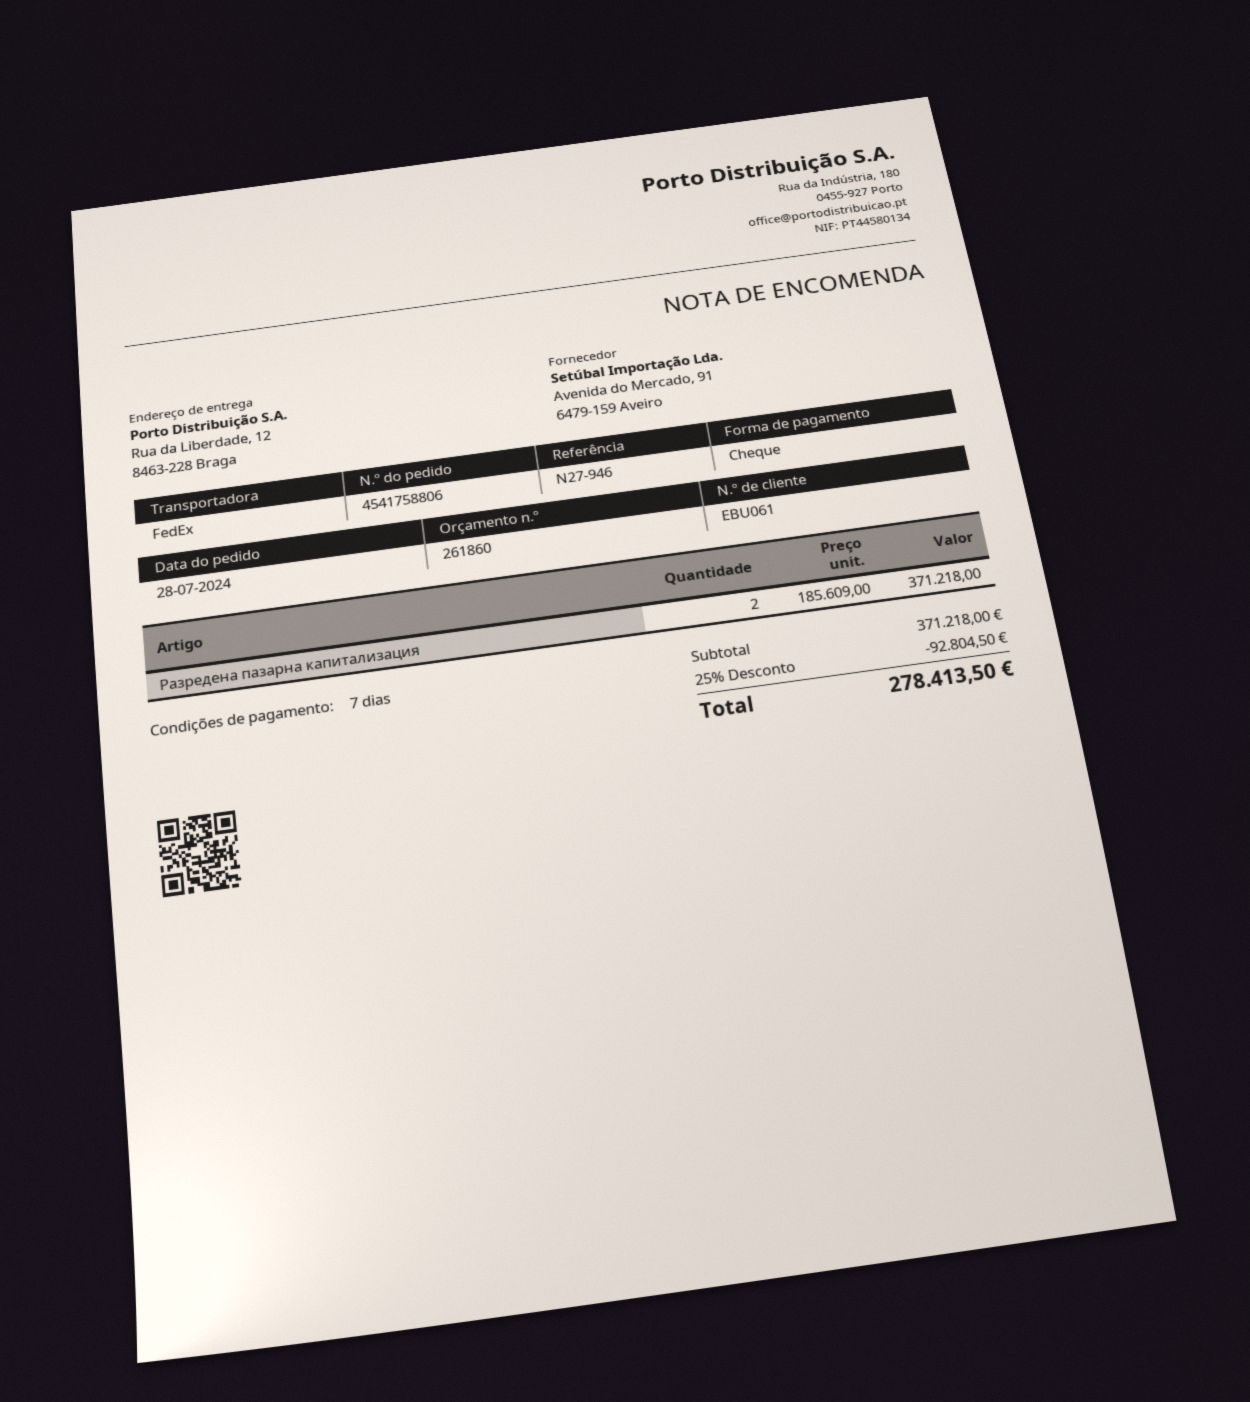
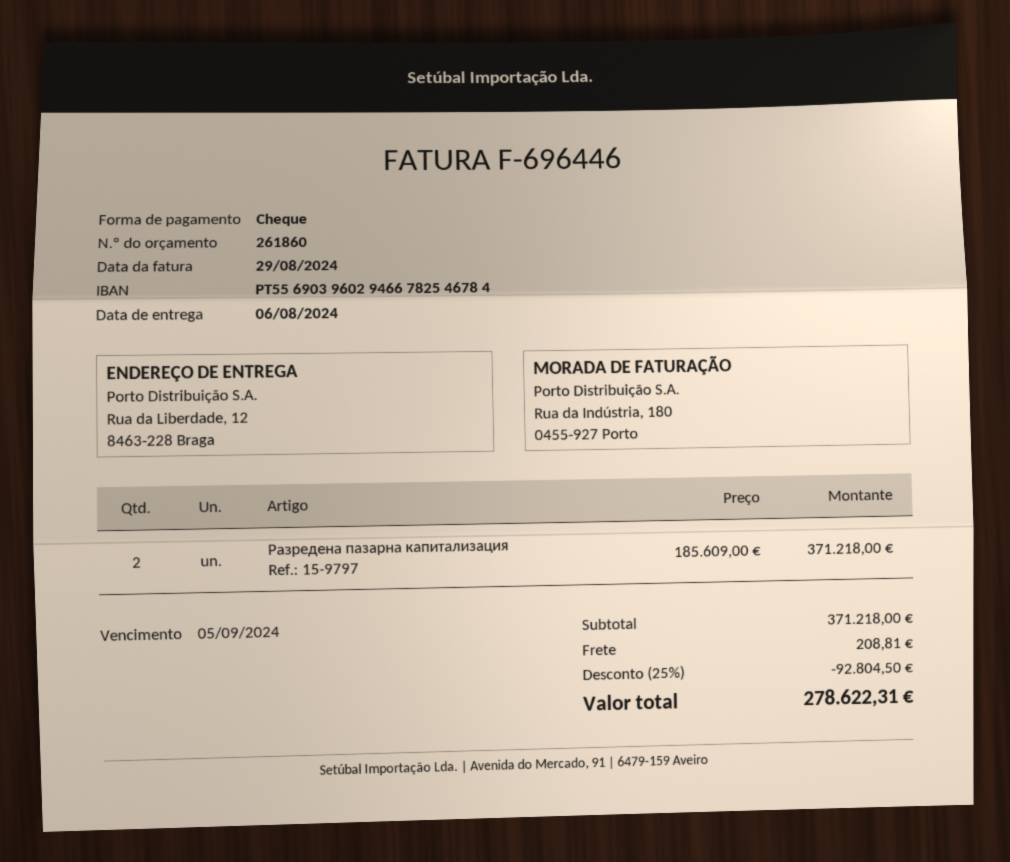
shipping: none -> 208.81
total: 278413.50 -> 278622.31

